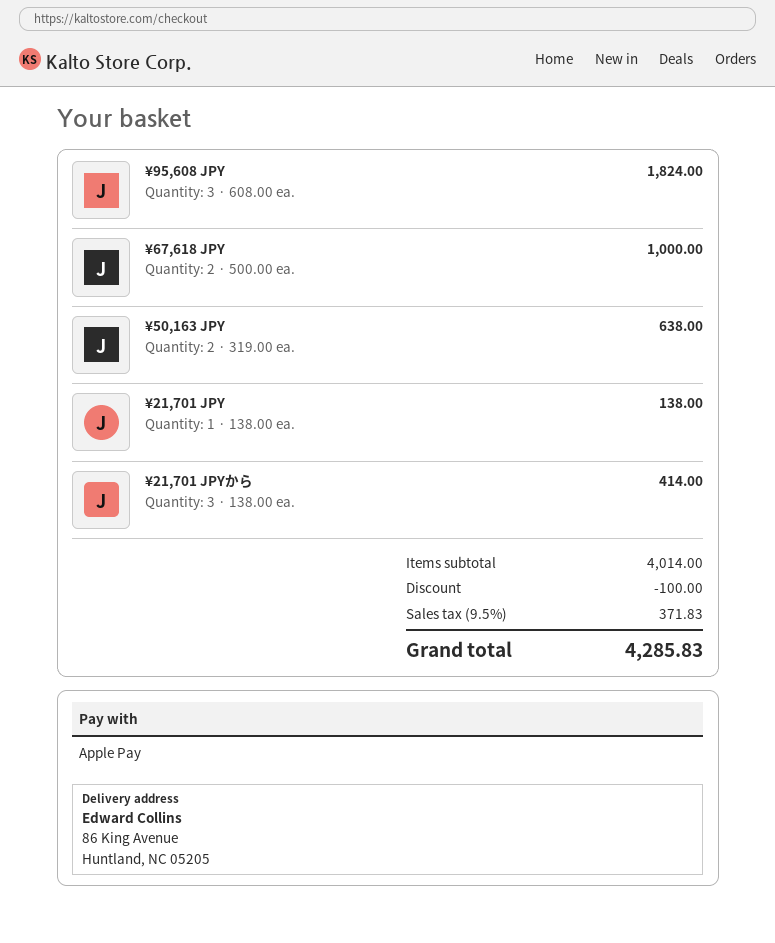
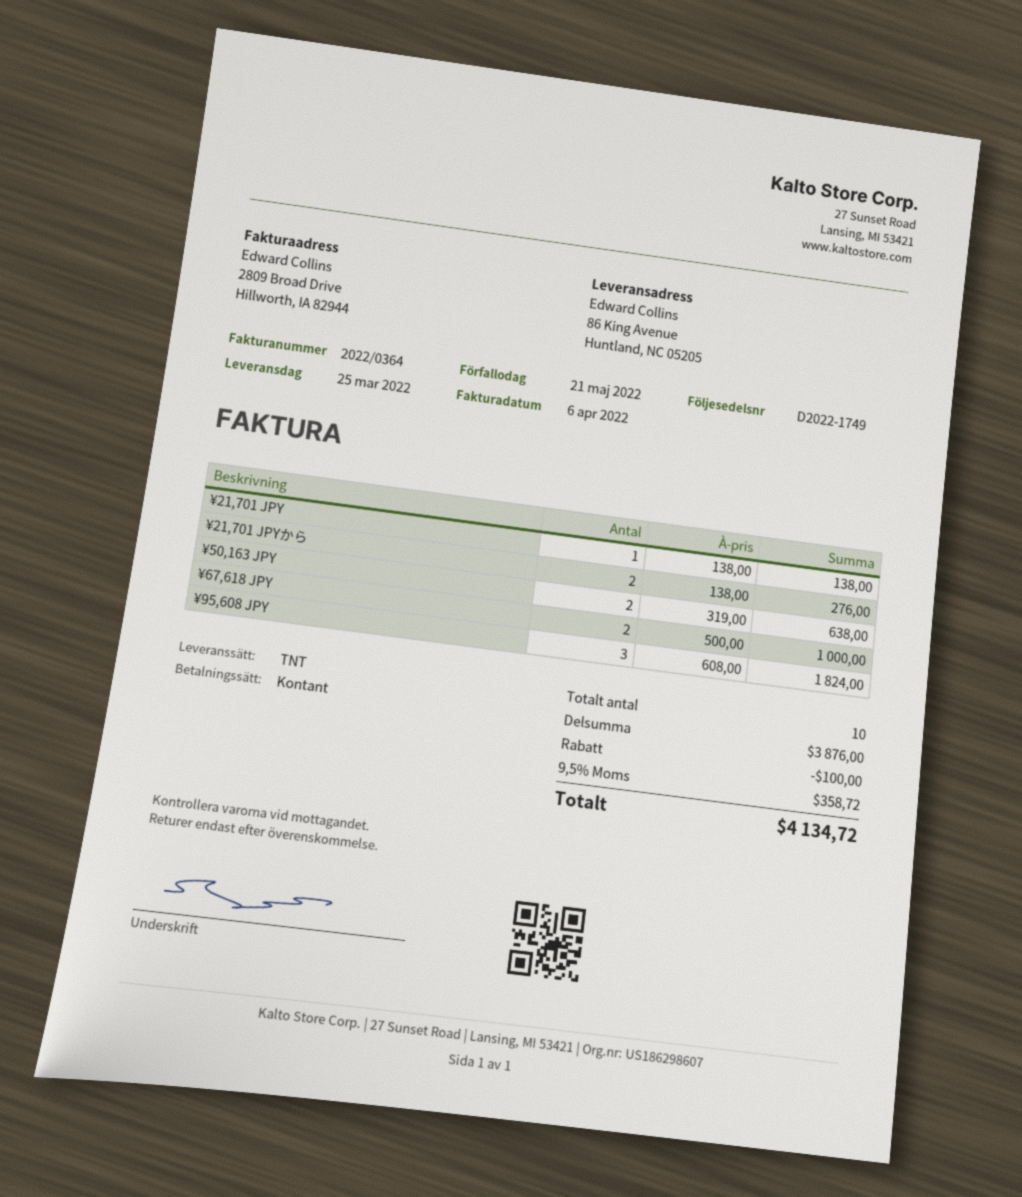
payment method: Apple Pay -> cash
¥21,701 JPYから: 3 x 138.00 = 414.00 -> 2 x 138.00 = 276.00
subtotal: 4014.00 -> 3876.00
tax: 9.5% = 371.83 -> 9.5% = 358.72
total: 4285.83 -> 4134.72

